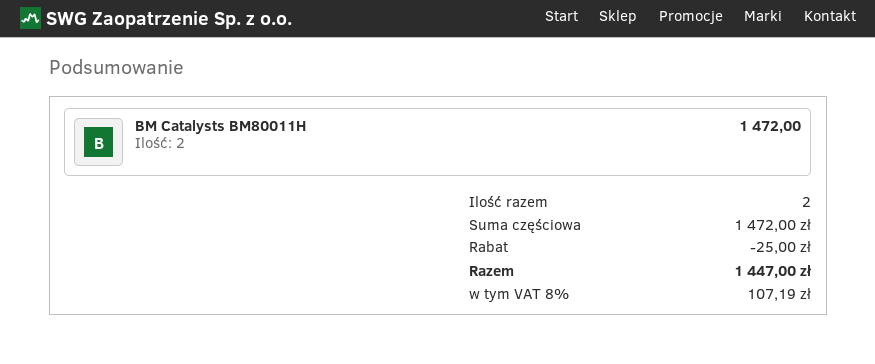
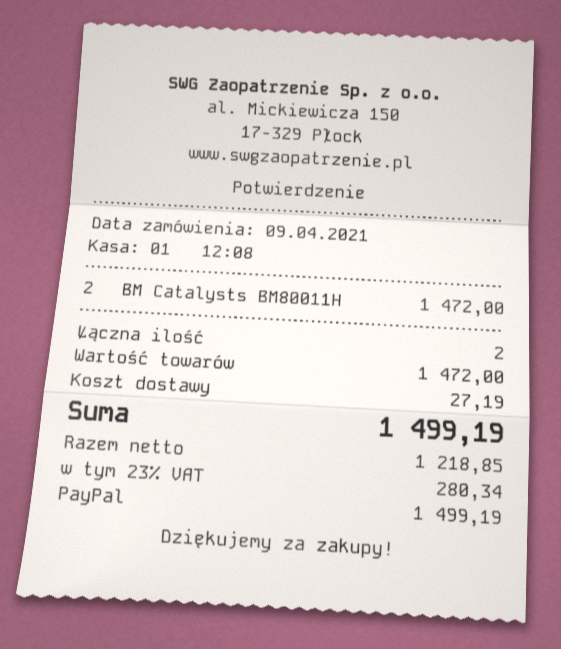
discount: 25.00 -> none
shipping: none -> 27.19
tax: 8% = 107.19 -> 23% = 280.34
total: 1447.00 -> 1499.19

